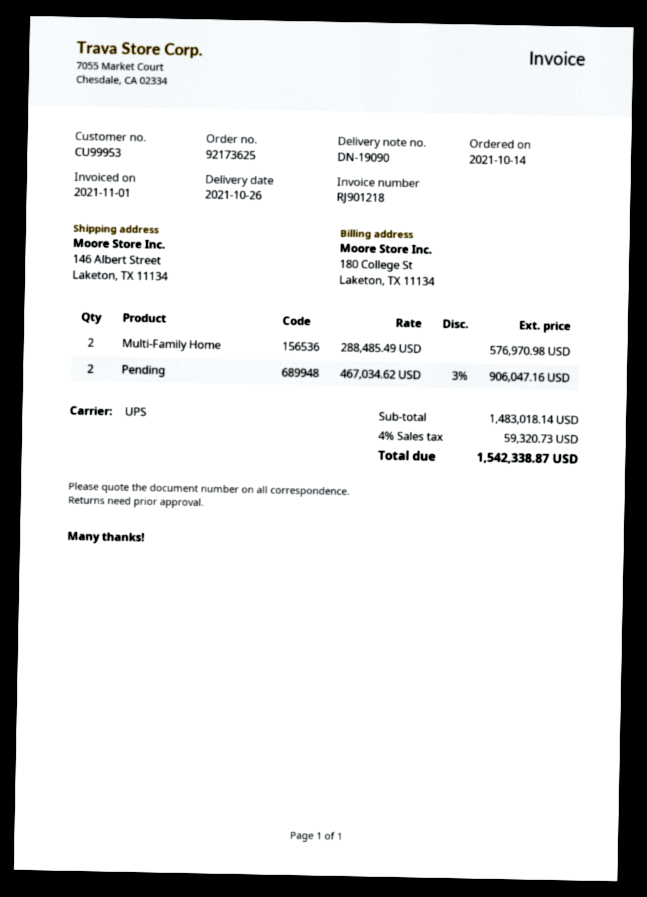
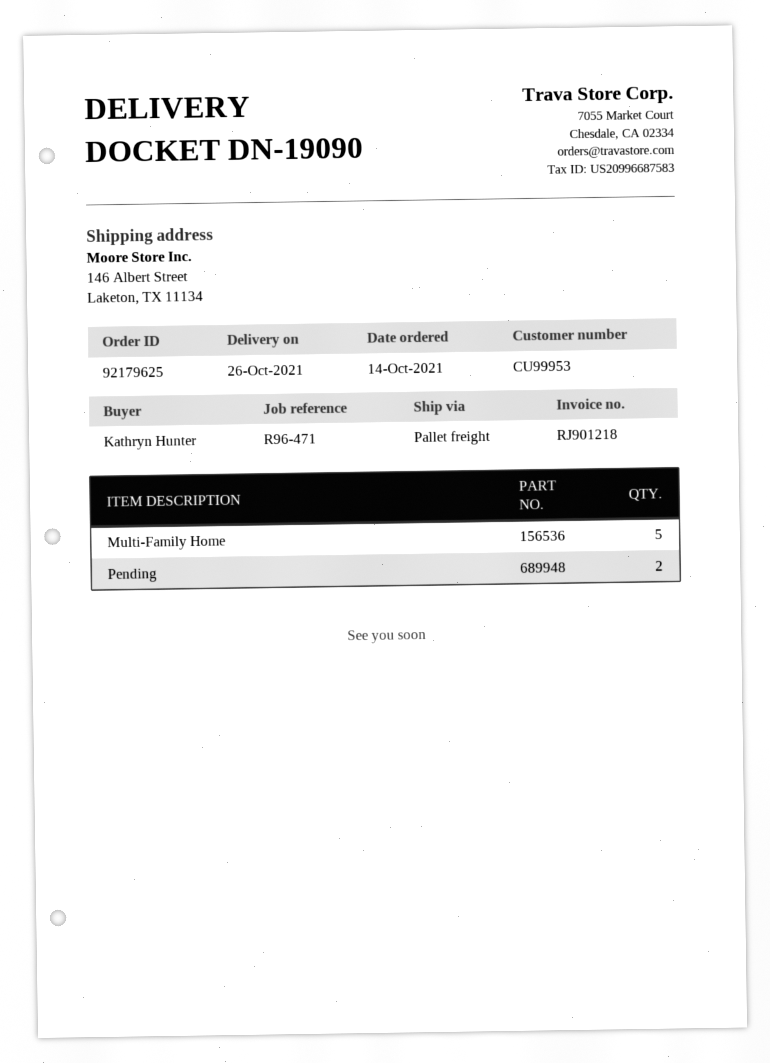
order number: 92173625 -> 92179625
shipping method: UPS -> pallet freight
Multi-Family Home: 2 -> 5

